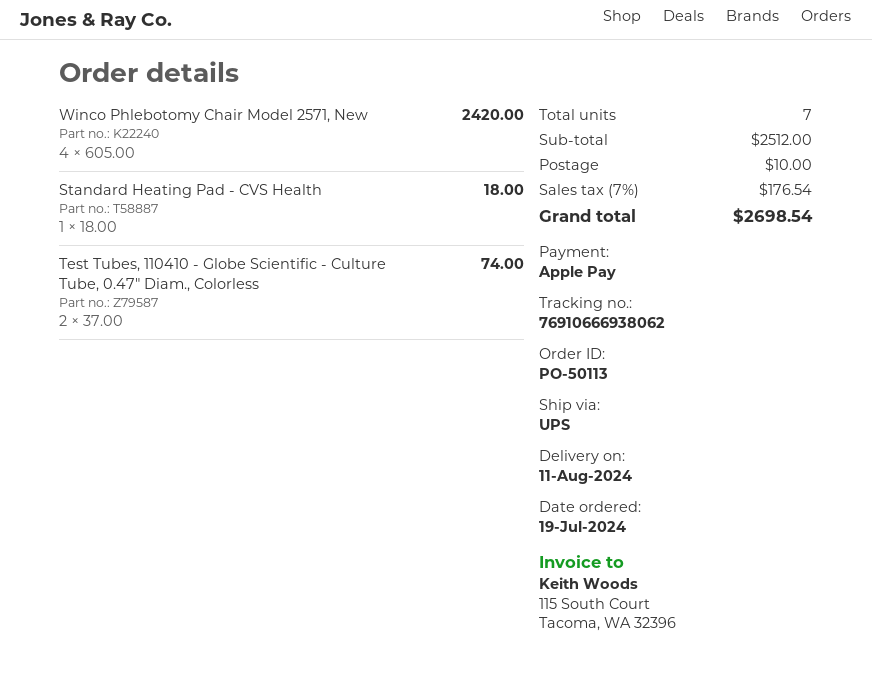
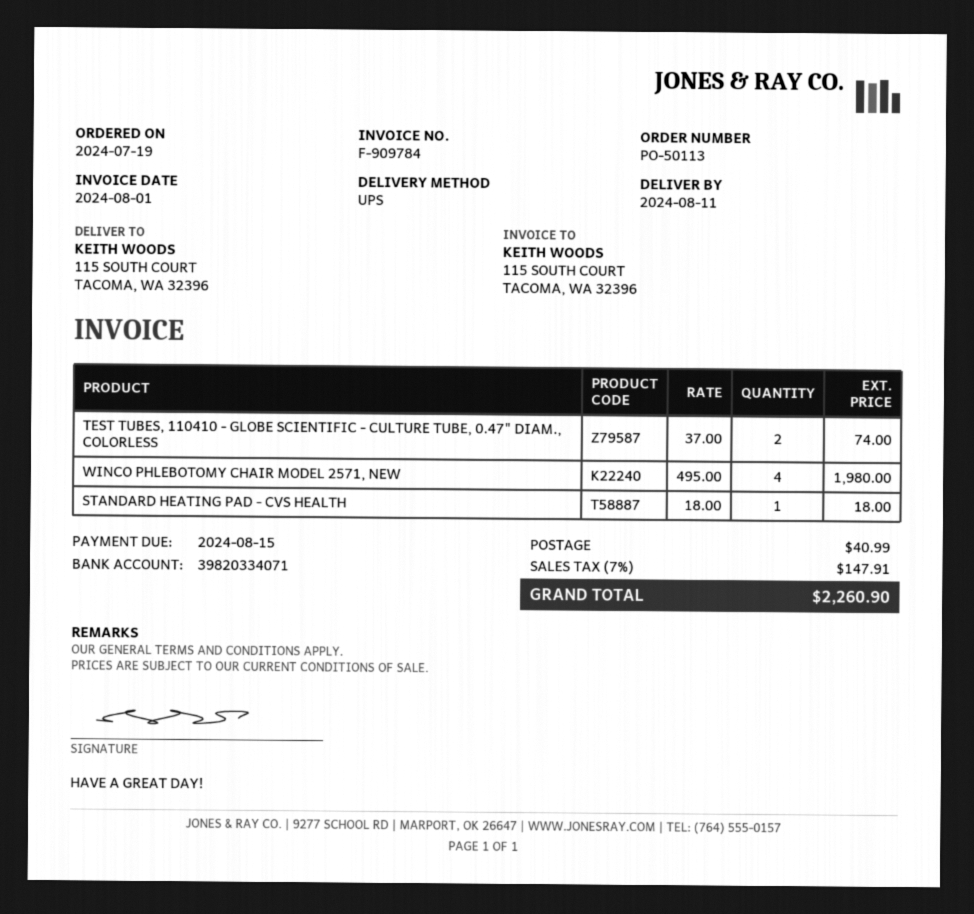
Winco Phlebotomy Chair Model 2571, New: 4 x 605.00 = 2420.00 -> 4 x 495.00 = 1980.00
shipping: 10.00 -> 40.99
tax: 7% = 176.54 -> 7% = 147.91
total: 2698.54 -> 2260.90

